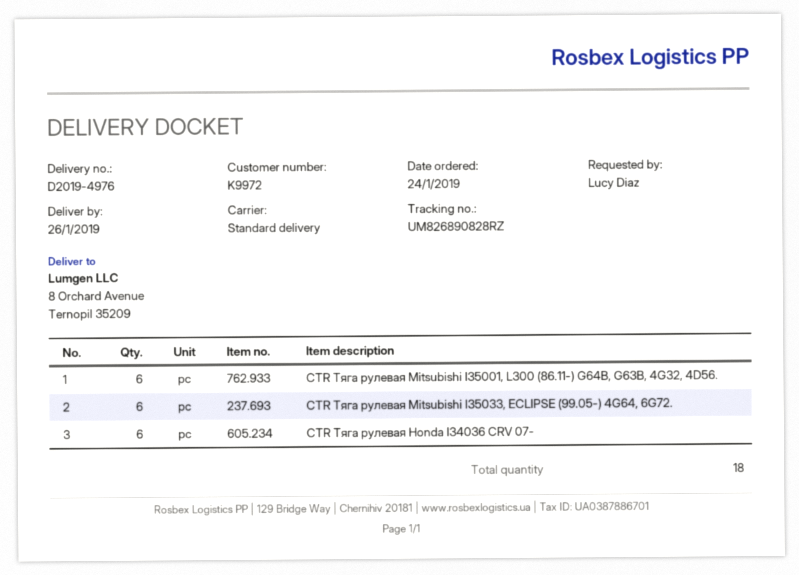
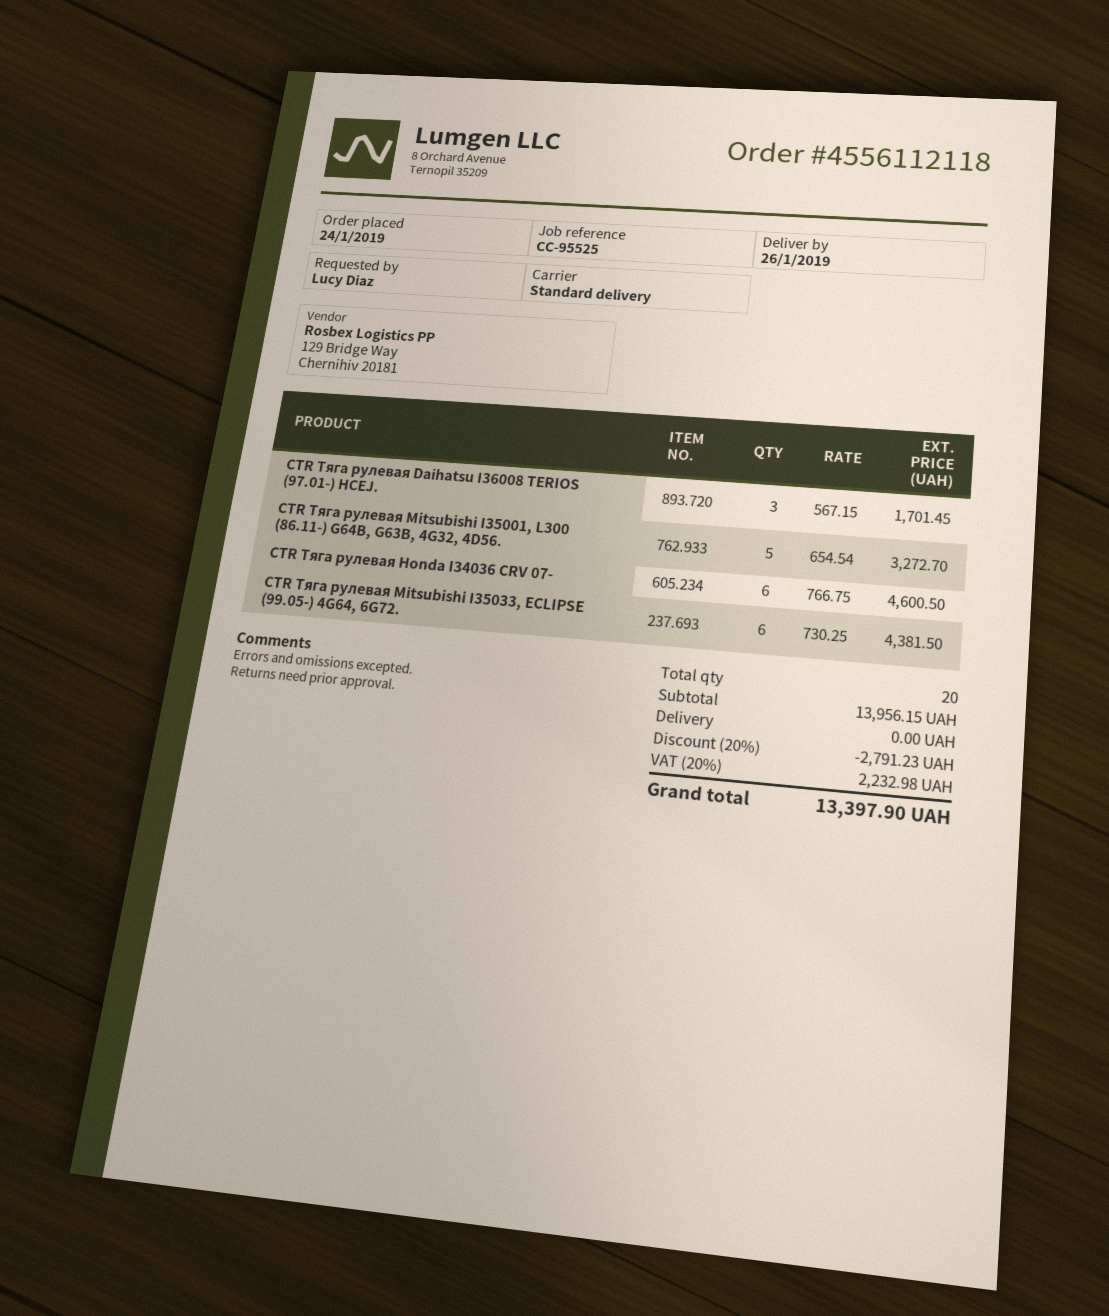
CTR Тяга рулевая Mitsubishi I35001, L300 (86.11-) G64B, G63B, 4G32, 4D56.: 6 -> 5
CTR Тяга рулевая Daihatsu I36008 TERIOS (97.01-) HCEJ.: none -> 3
total quantity: 18 -> 20

